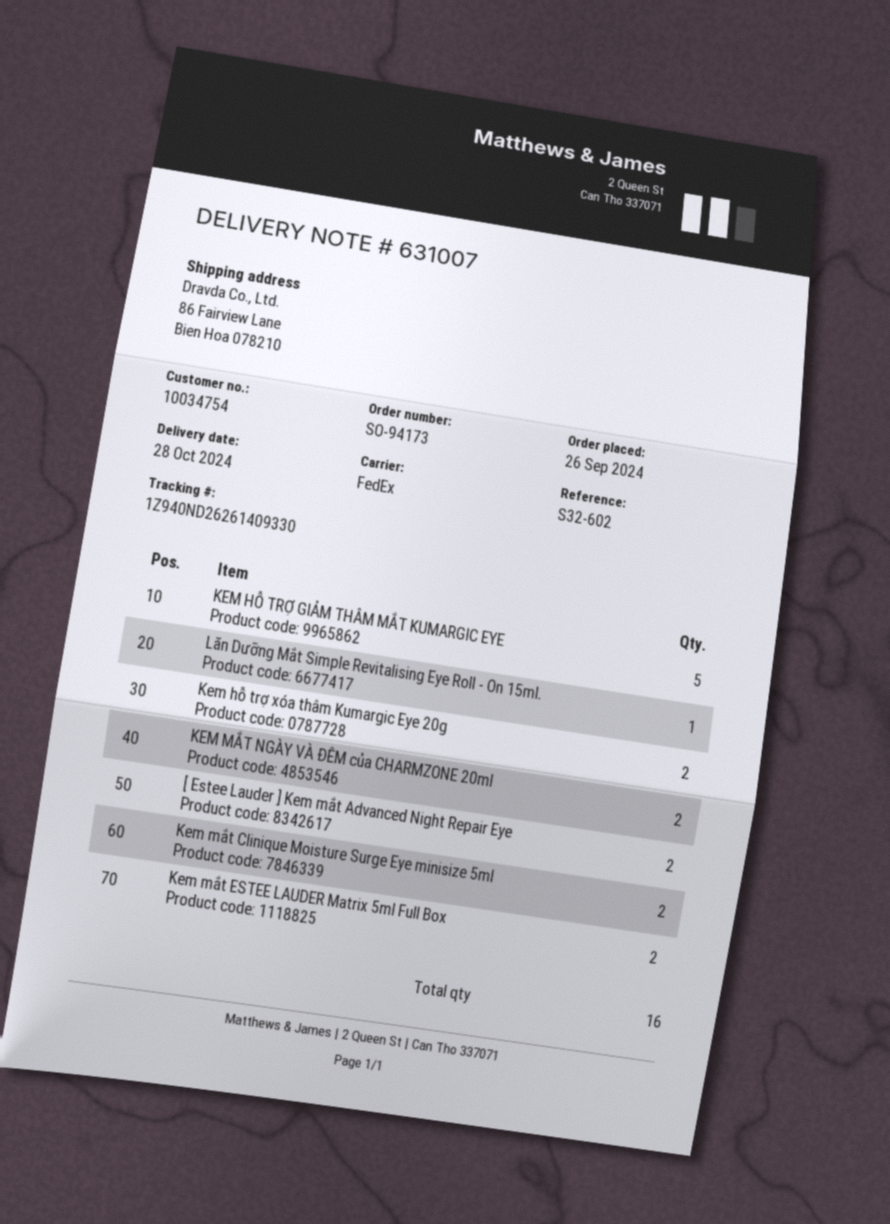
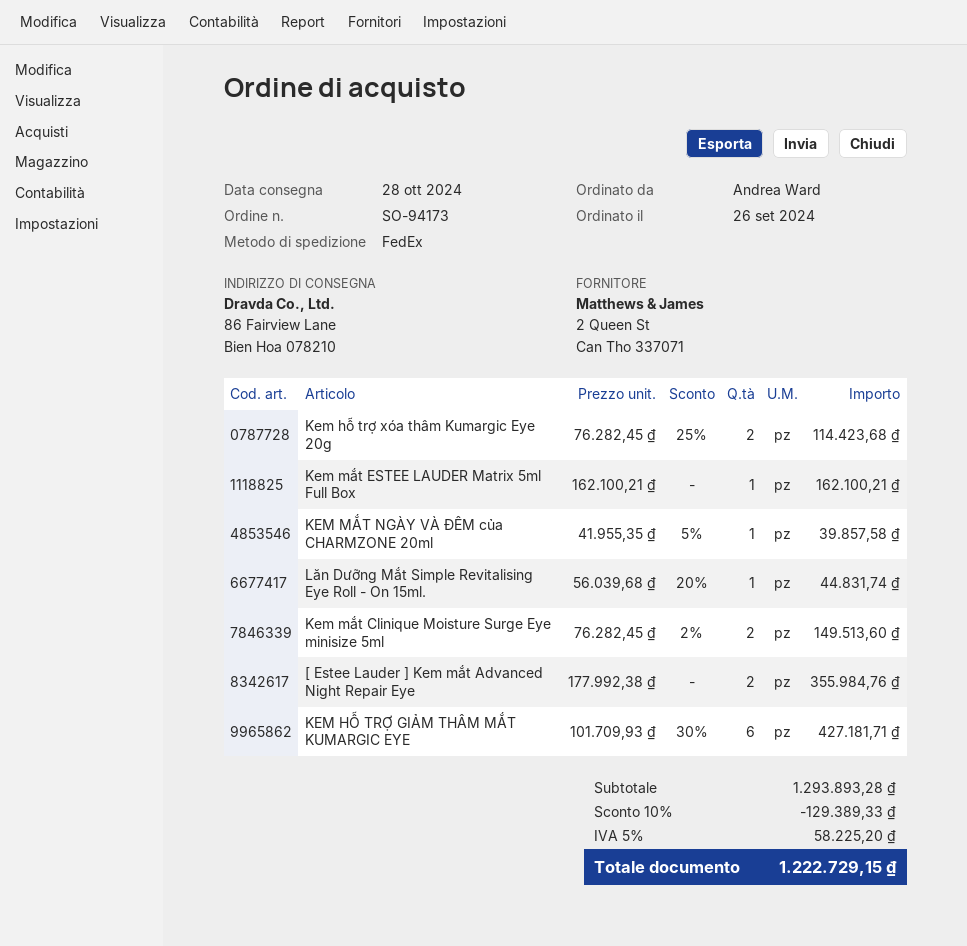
KEM HỖ TRỢ GIẢM THÂM MẮT KUMARGIC EYE: 5 -> 6
KEM MẮT NGÀY VÀ ĐÊM của CHARMZONE 20ml: 2 -> 1
Kem mắt ESTEE LAUDER Matrix 5ml Full Box: 2 -> 1

